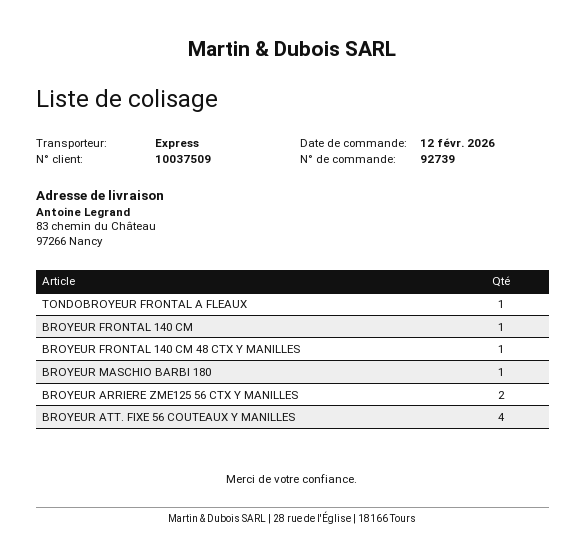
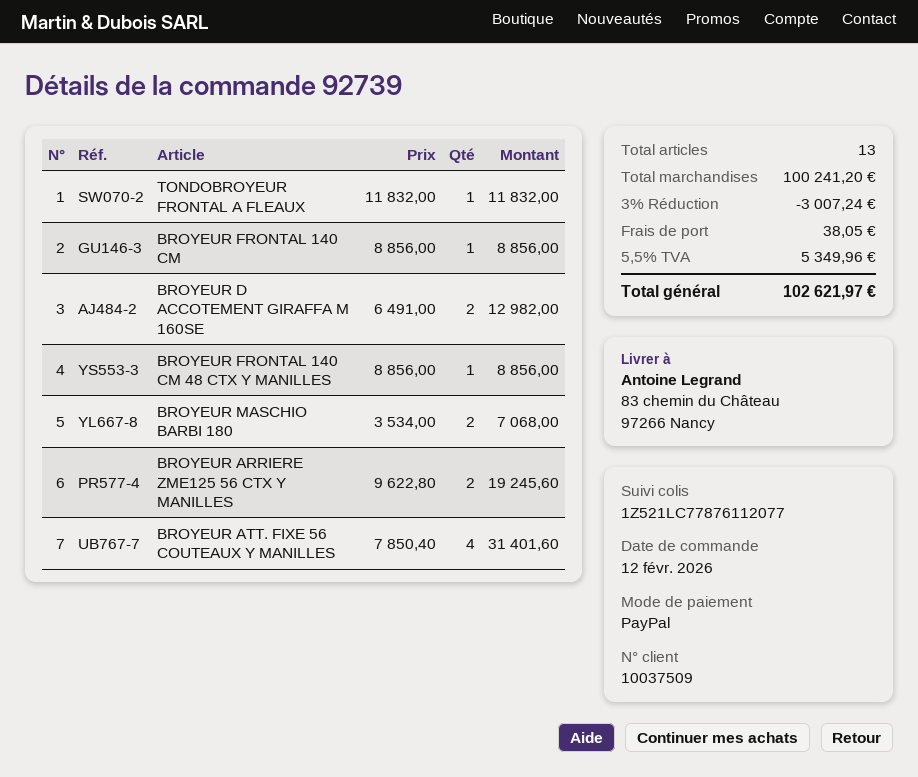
BROYEUR MASCHIO BARBI 180: 1 -> 2
BROYEUR D ACCOTEMENT GIRAFFA M 160SE: none -> 2

